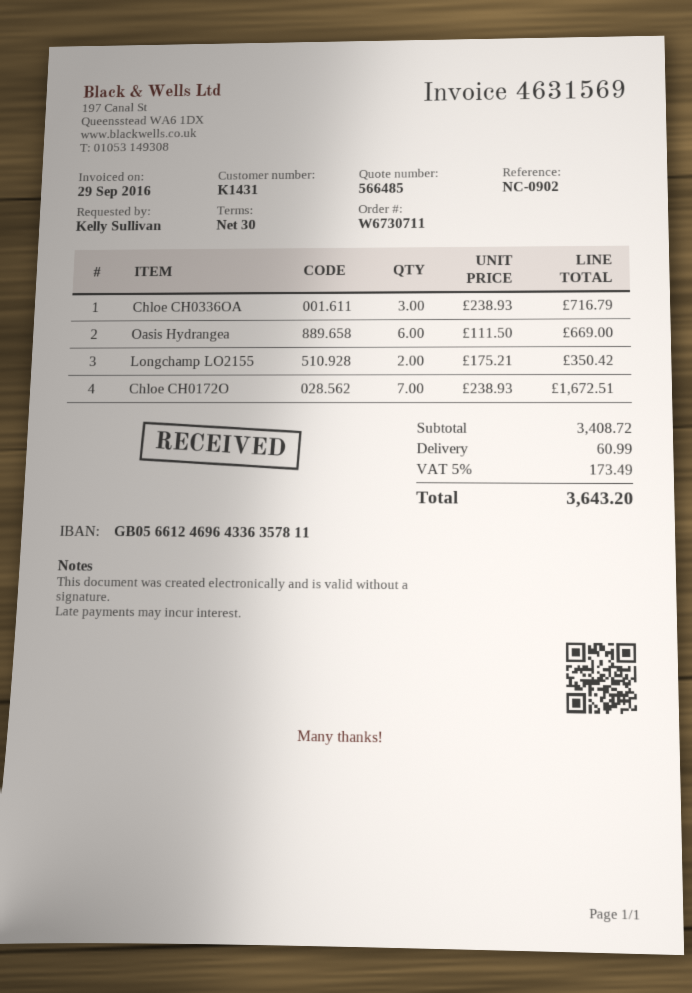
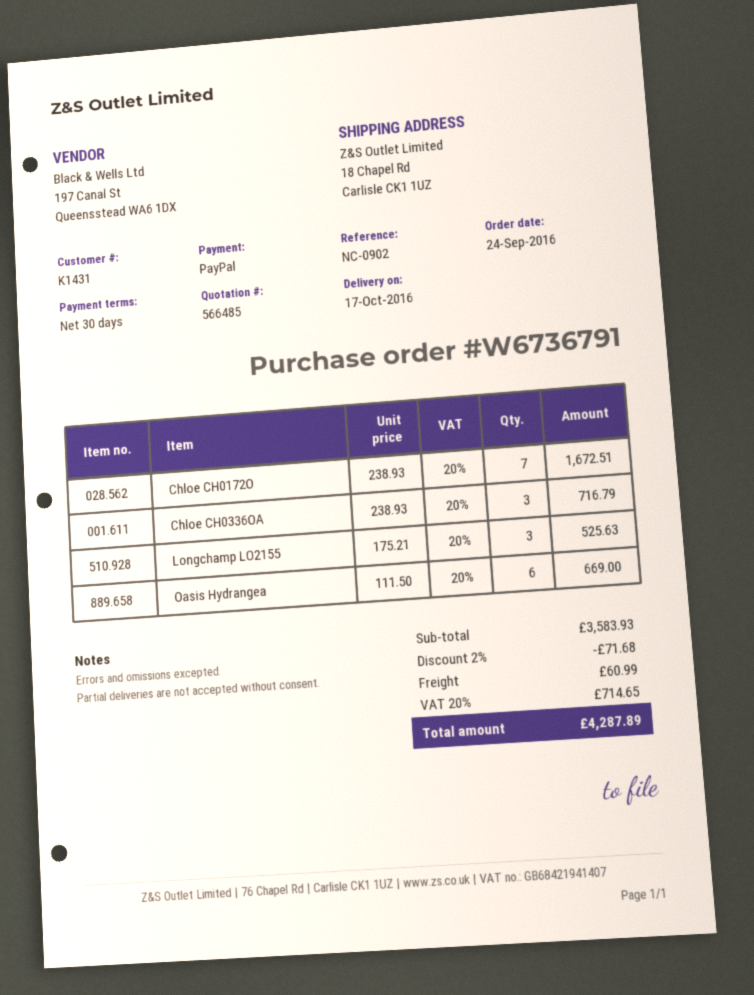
order number: W6730711 -> W6736791
Longchamp LO2155: 2 x 175.21 = 350.42 -> 3 x 175.21 = 525.63
subtotal: 3408.72 -> 3583.93
discount: none -> 2% = 71.68
tax: 5% = 173.49 -> 20% = 714.65
total: 3643.20 -> 4287.89

